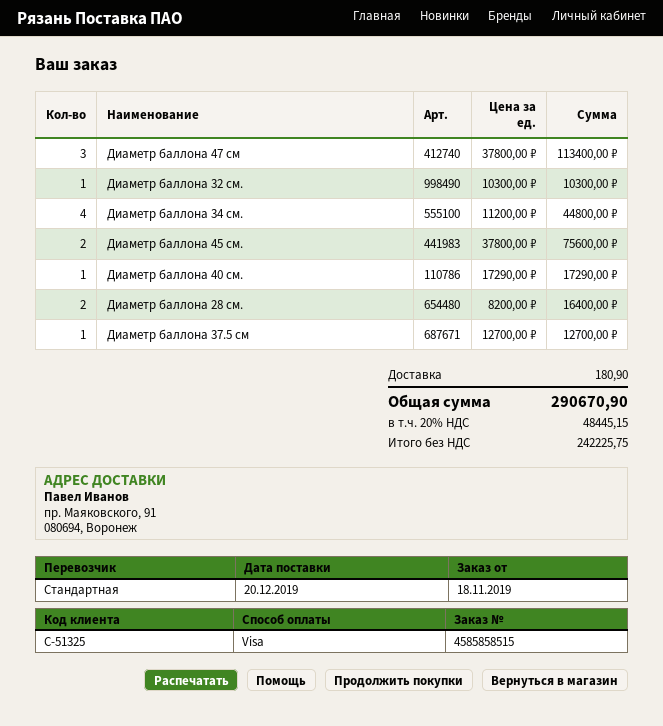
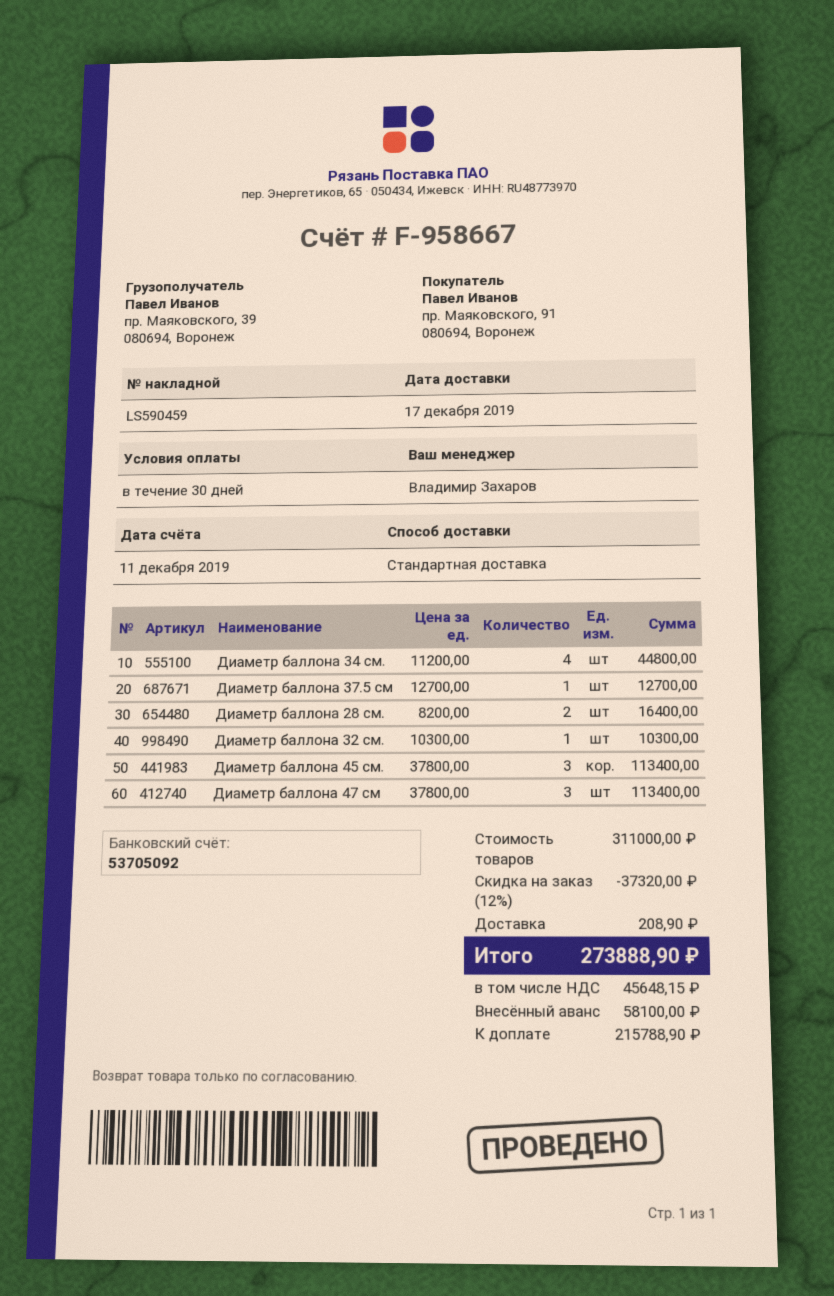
delivery date: 2019-12-20 -> 2019-12-17
ship to: пр. Маяковского, 91, 080694, Воронеж -> пр. Маяковского, 39, 080694, Воронеж
Диаметр баллона 45 см.: 2 x 37800.00 = 75600.00 -> 3 x 37800.00 = 113400.00
Диаметр баллона 40 см.: 1 x 17290.00 = 17290.00 -> none
discount: none -> 12% = 37320.00
shipping: 180.90 -> 208.90
tax: 48445.15 -> 45648.15
total: 290670.90 -> 273888.90

